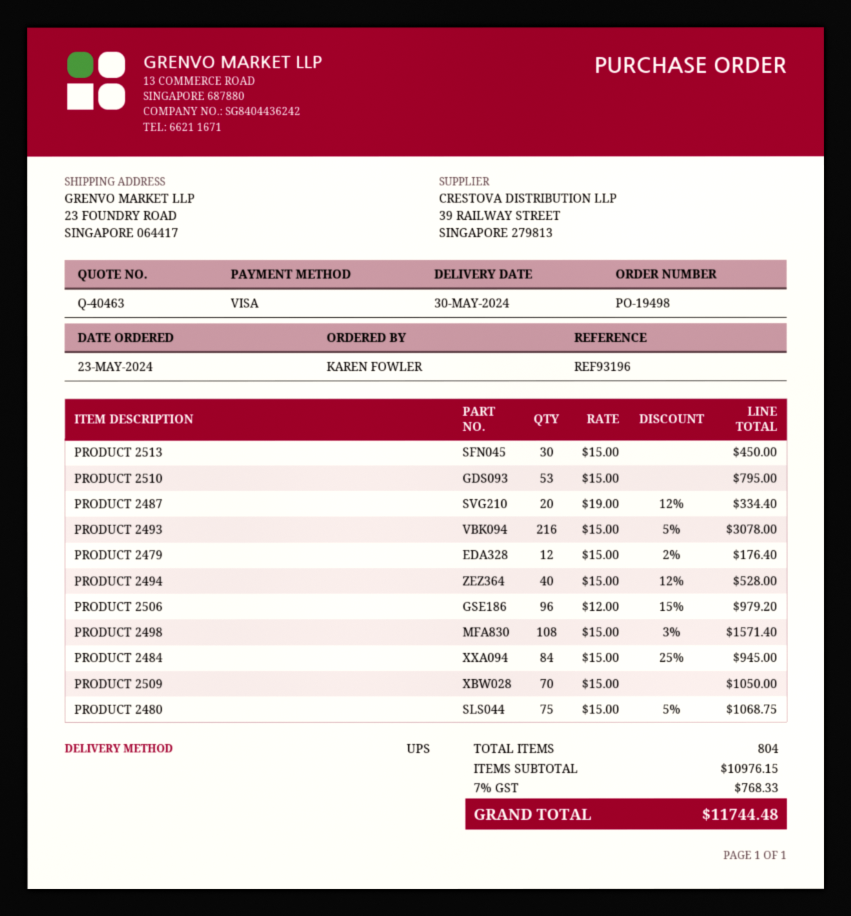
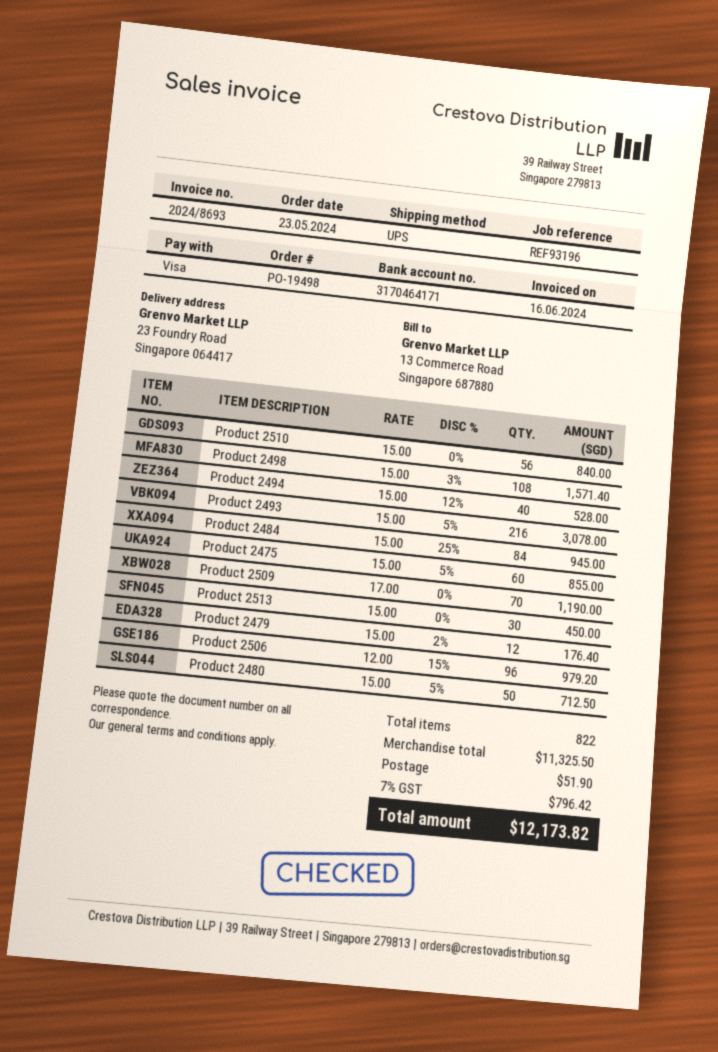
PRODUCT 2510: 53 x 15.00 = 795.00 -> 56 x 15.00 = 840.00
PRODUCT 2487: 20 x 19.00 - 12% = 334.40 -> none
PRODUCT 2509: 70 x 15.00 = 1050.00 -> 70 x 17.00 = 1190.00
PRODUCT 2480: 75 x 15.00 - 5% = 1068.75 -> 50 x 15.00 - 5% = 712.50
Product 2475: none -> 60 x 15.00 - 5% = 855.00
total quantity: 804 -> 822
subtotal: 10976.15 -> 11325.50
shipping: none -> 51.90
tax: 7% = 768.33 -> 7% = 796.42
total: 11744.48 -> 12173.82

